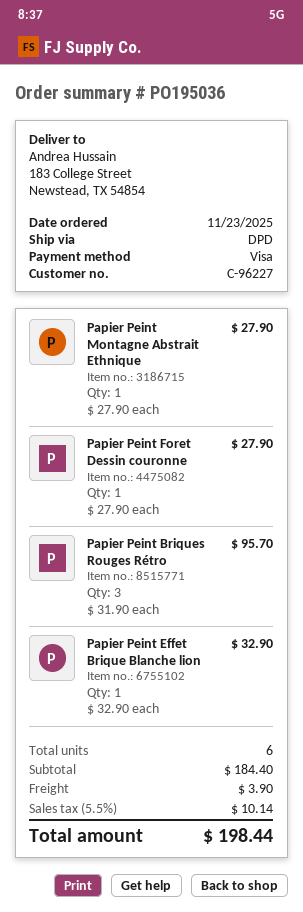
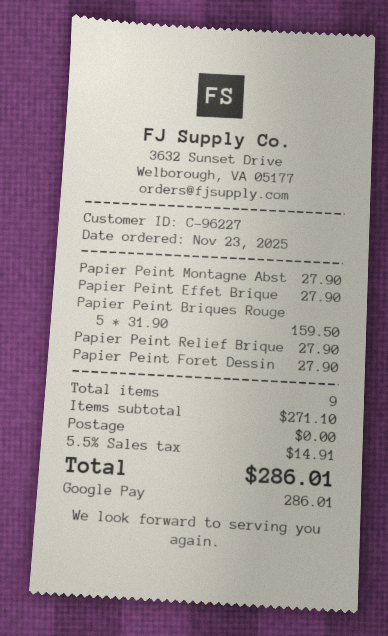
payment method: Visa -> Google Pay
Papier Peint Briques Rouges Rétro: 3 x 31.90 = 95.70 -> 5 x 31.90 = 159.50
Papier Peint Effet Brique Blanche lion: 1 x 32.90 = 32.90 -> 1 x 27.90 = 27.90
Papier Peint Relief Brique: none -> 1 x 27.90 = 27.90
total quantity: 6 -> 9
subtotal: 184.40 -> 271.10
shipping: 3.90 -> 0.00
tax: 5.5% = 10.14 -> 5.5% = 14.91
total: 198.44 -> 286.01

